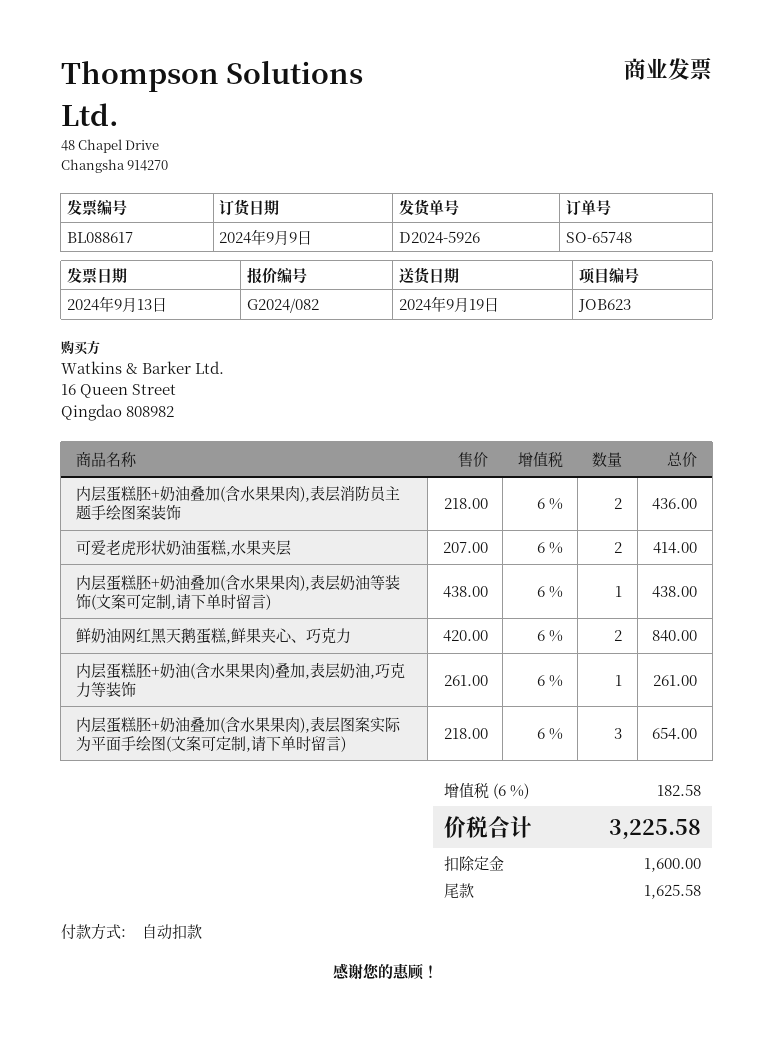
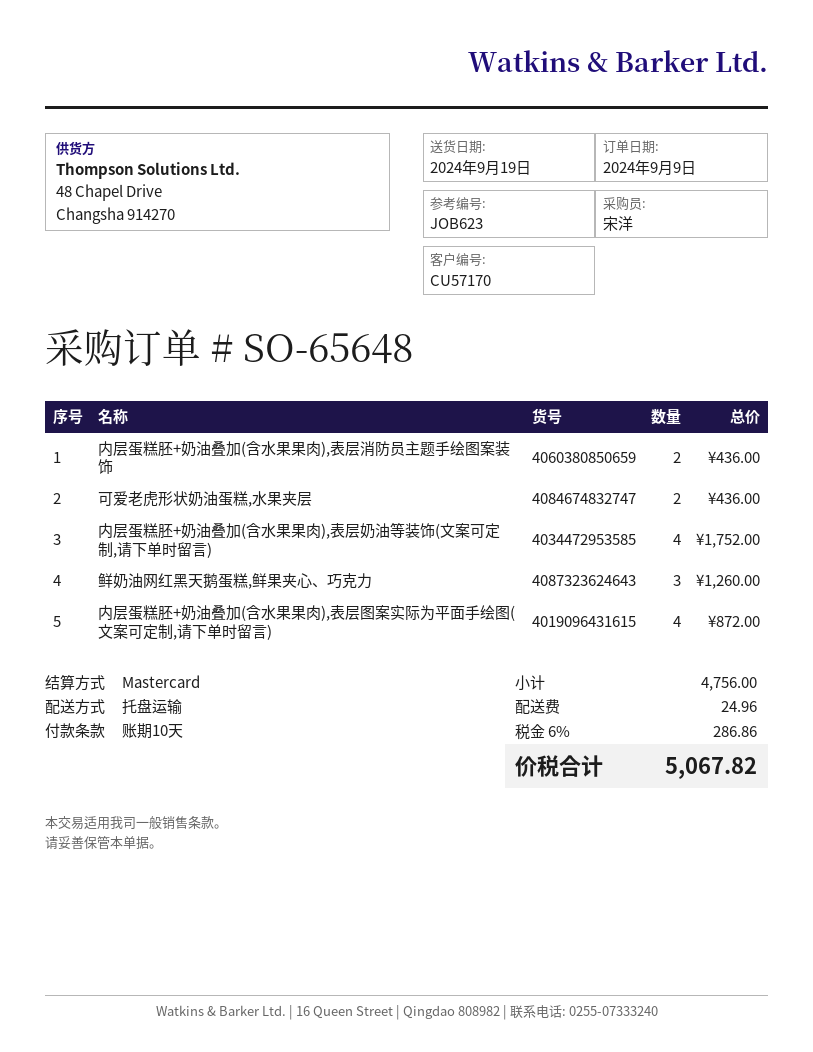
order number: SO-65748 -> SO-65648
payment method: direct debit -> Mastercard
可爱老虎形状奶油蛋糕,水果夹层: 2 for 414.00 -> 2 for 436.00
内层蛋糕胚+奶油叠加(含水果果肉),表层奶油等装饰(文案可定制,请下单时留言): 1 for 438.00 -> 4 for 1752.00
鲜奶油网红黑天鹅蛋糕,鲜果夹心、巧克力: 2 for 840.00 -> 3 for 1260.00
内层蛋糕胚+奶油(含水果果肉)叠加,表层奶油,巧克力等装饰: 1 for 261.00 -> none
内层蛋糕胚+奶油叠加(含水果果肉),表层图案实际为平面手绘图(文案可定制,请下单时留言): 3 for 654.00 -> 4 for 872.00
shipping: none -> 24.96
tax: 6% = 182.58 -> 6% = 286.86
total: 3225.58 -> 5067.82

